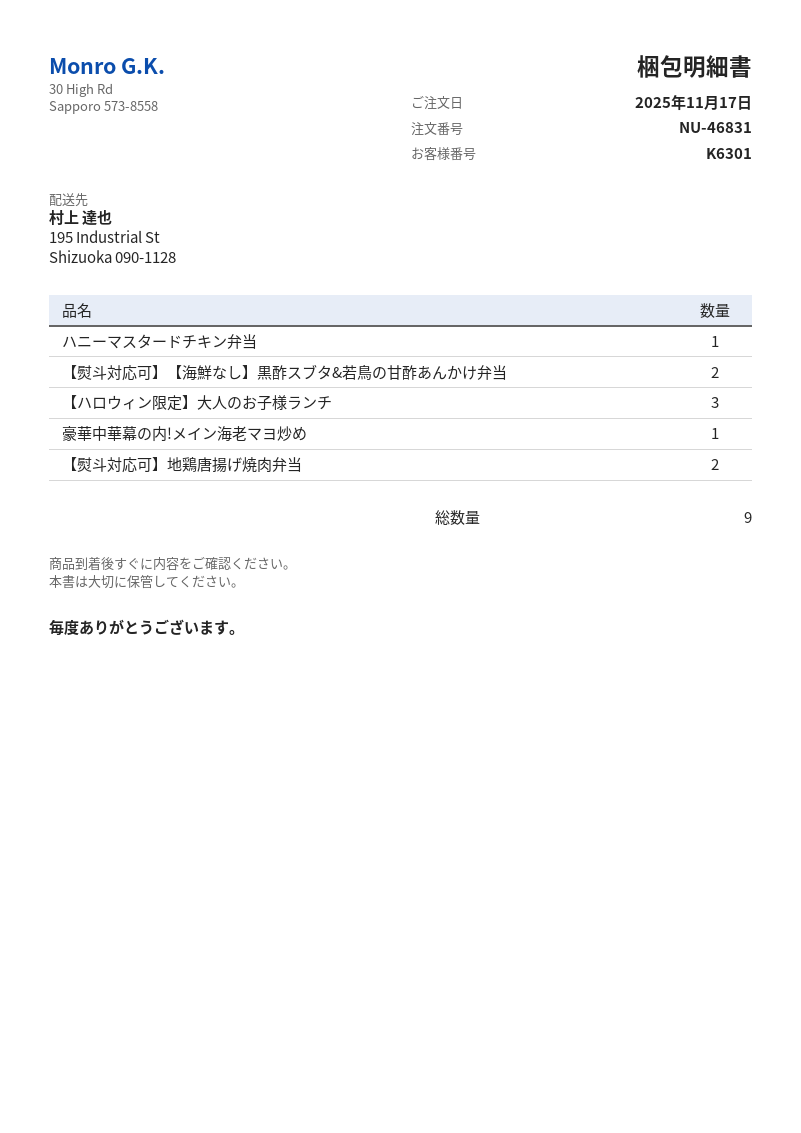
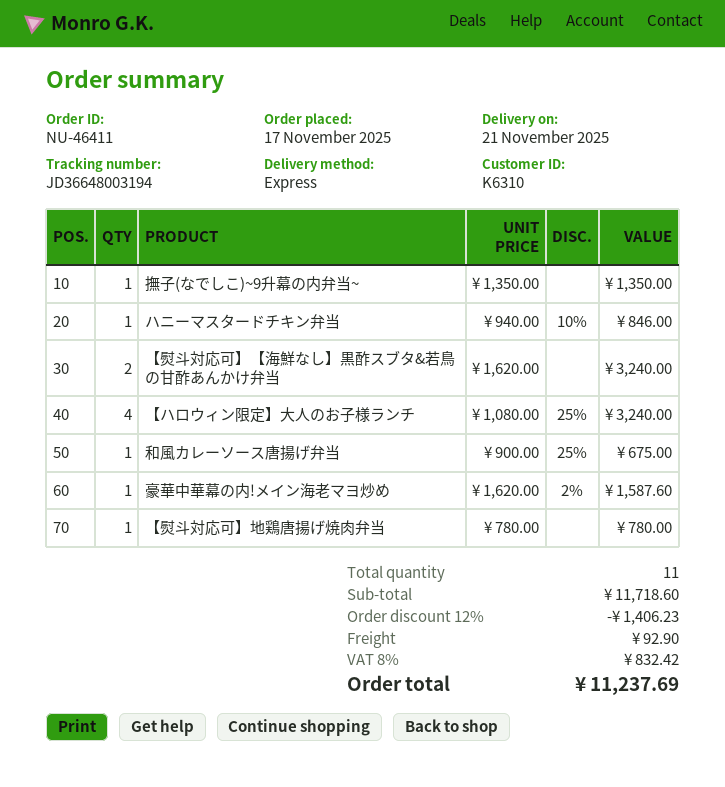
order number: NU-46831 -> NU-46411
customer number: K6301 -> K6310
【ハロウィン限定】大人のお子様ランチ: 3 -> 4
【熨斗対応可】地鶏唐揚げ焼肉弁当: 2 -> 1
撫子(なでしこ)~9升幕の内弁当~: none -> 1
和風カレーソース唐揚げ弁当: none -> 1
total quantity: 9 -> 11

